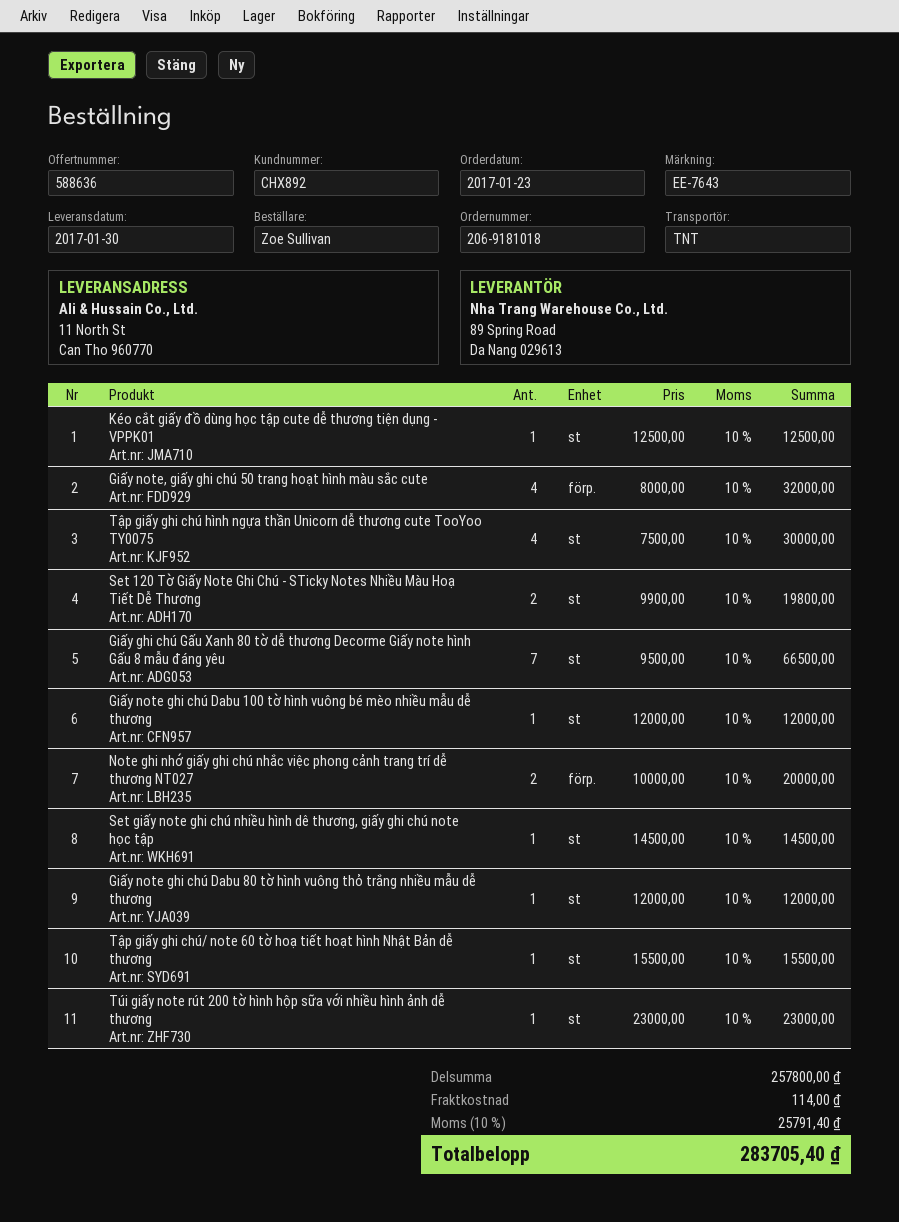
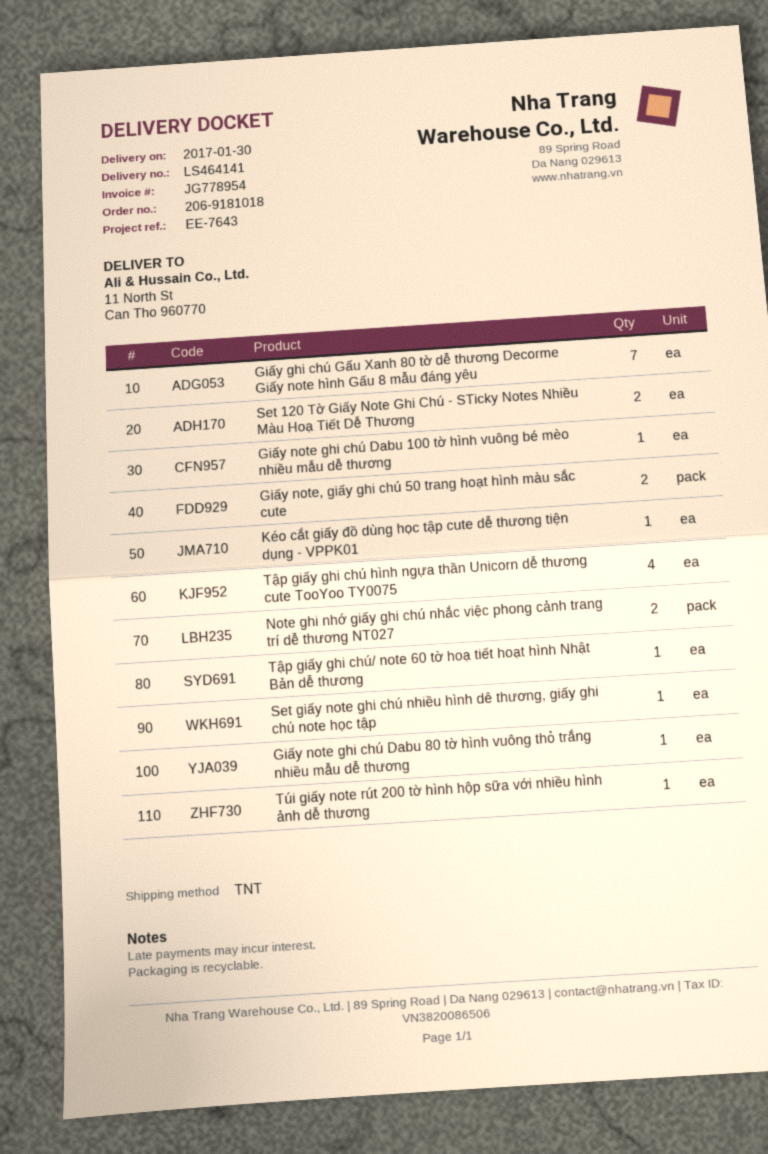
Giấy note, giấy ghi chú 50 trang hoạt hình màu sắc cute: 4 -> 2

